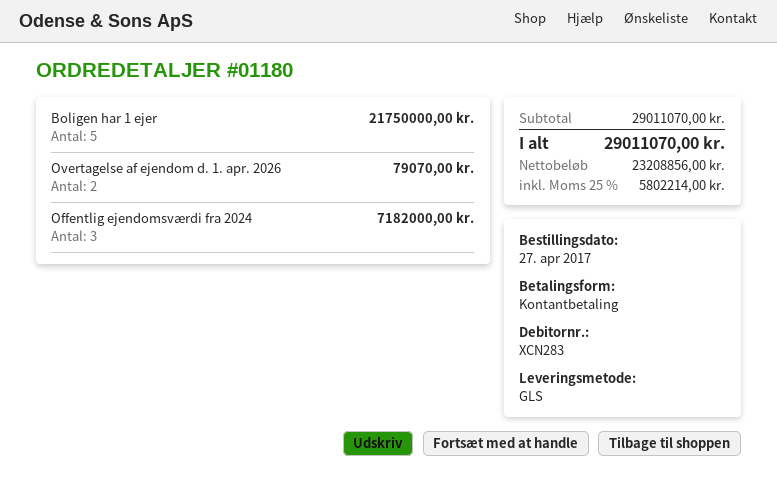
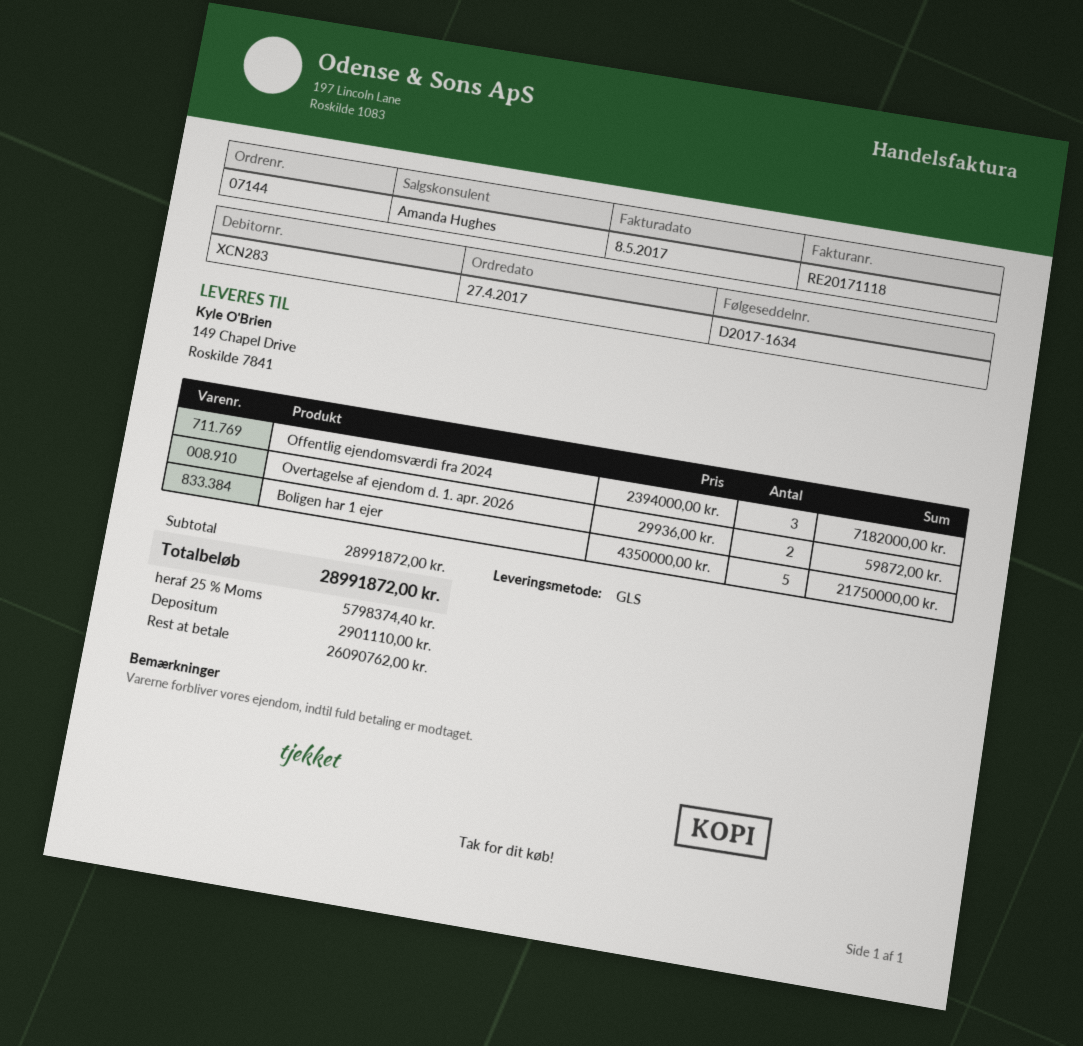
order number: 01180 -> 07144
Overtagelse af ejendom d. 1. apr. 2026: 2 for 79070.00 -> 2 for 59872.00
subtotal: 29011070.00 -> 28991872.00
tax: 25% = 5802214.00 -> 25% = 5798374.40
total: 29011070.00 -> 28991872.00

